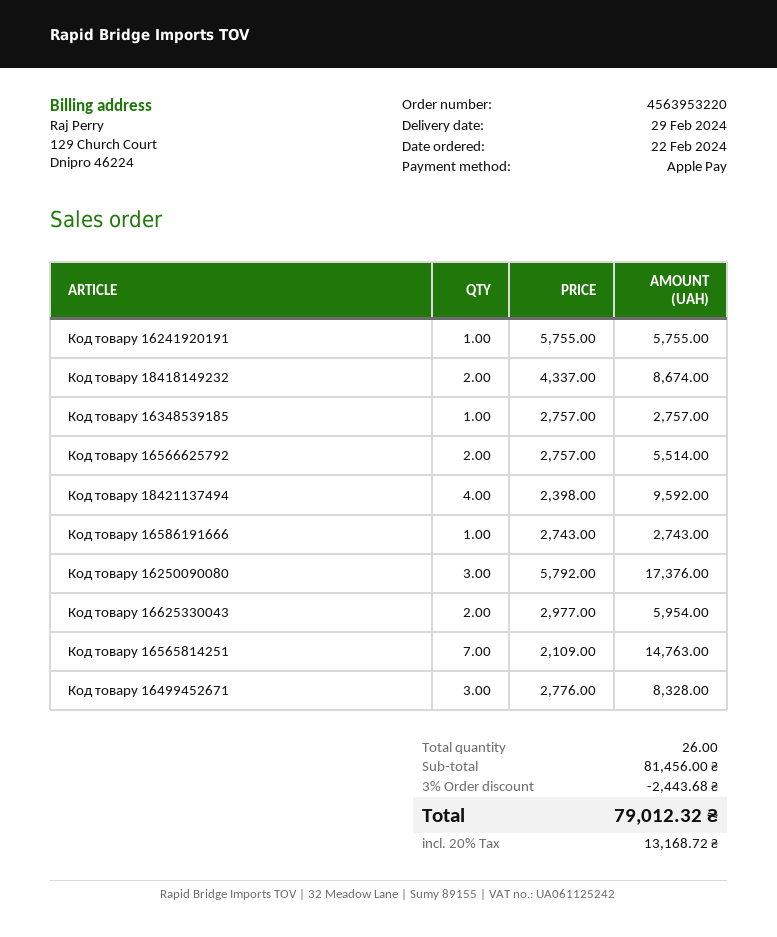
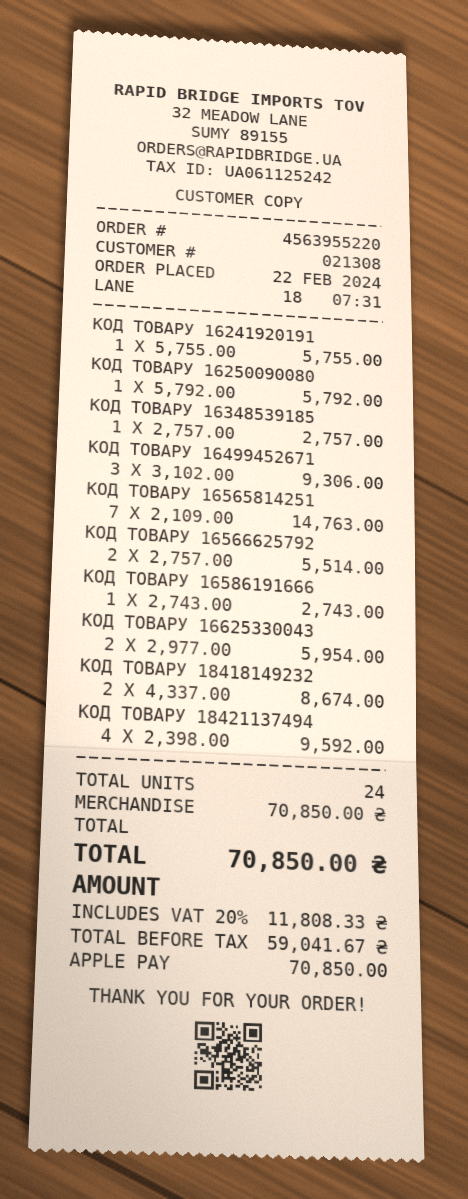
order number: 4563953220 -> 4563955220
Код товару 16250090080: 3 x 5792.00 = 17376.00 -> 1 x 5792.00 = 5792.00
Код товару 16499452671: 3 x 2776.00 = 8328.00 -> 3 x 3102.00 = 9306.00
total quantity: 26 -> 24
subtotal: 81456.00 -> 70850.00
discount: 3% = 2443.68 -> none
tax: 20% = 13168.72 -> 20% = 11808.33
total: 79012.32 -> 70850.00

